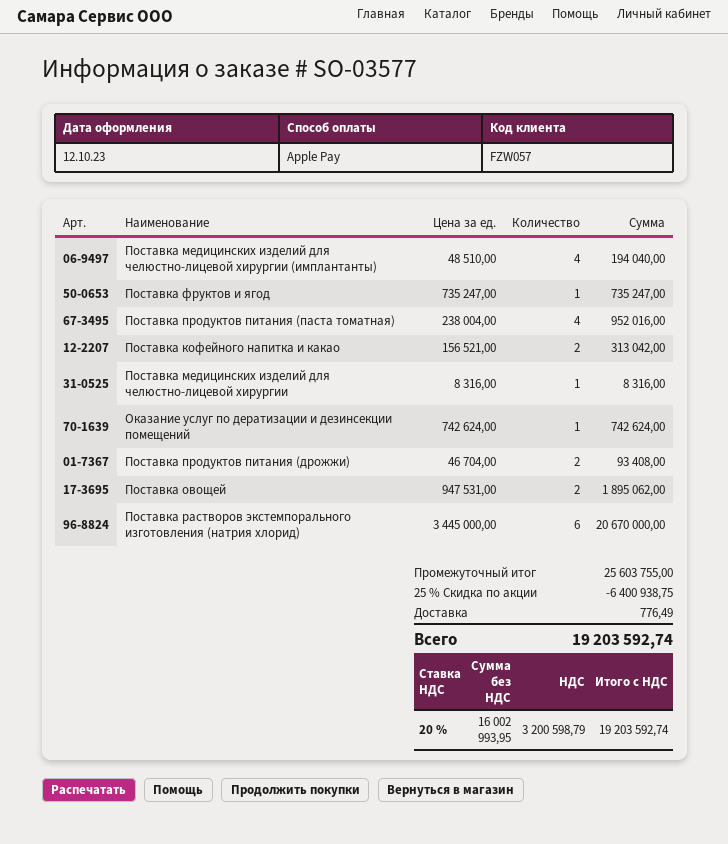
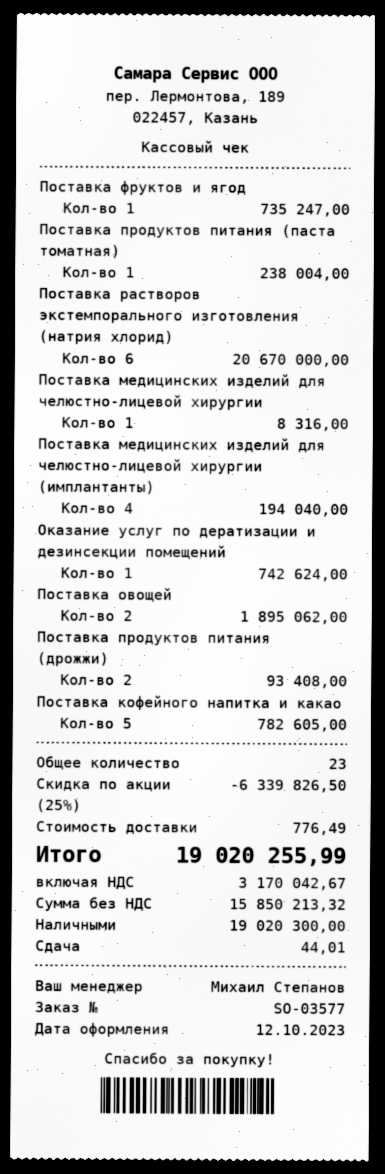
payment method: Apple Pay -> cash
Поставка продуктов питания (паста томатная): 4 for 952016.00 -> 1 for 238004.00
Поставка кофейного напитка и какао: 2 for 313042.00 -> 5 for 782605.00
discount: 25% = 6400938.75 -> 25% = 6339826.50
net: 16002993.95 -> 15850213.32
tax: 3200598.79 -> 3170042.67
total: 19203592.74 -> 19020255.99

